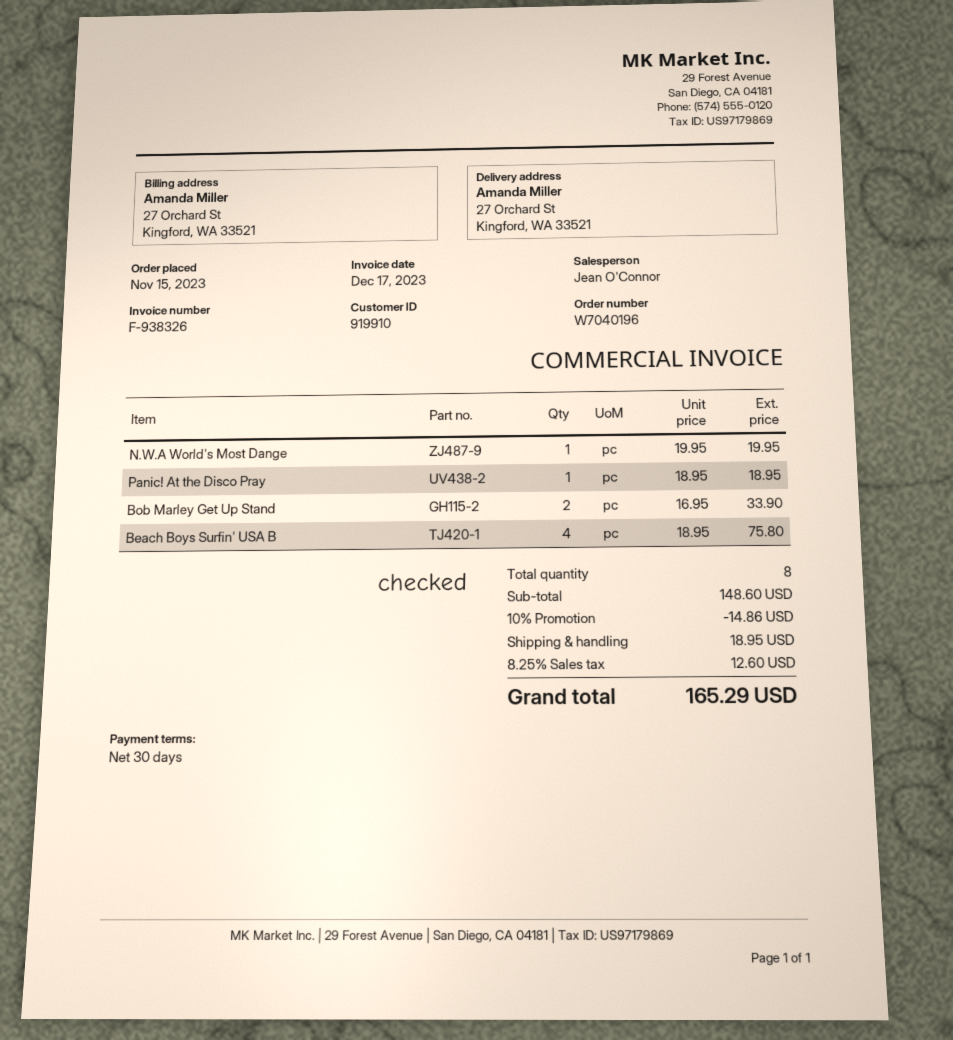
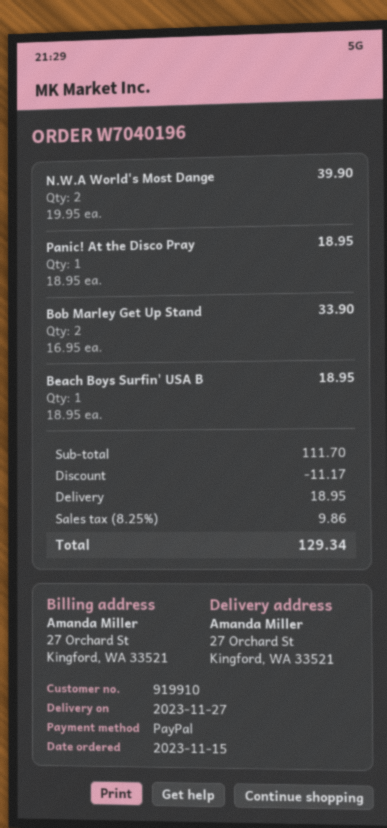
N.W.A World's Most Dange: 1 x 19.95 = 19.95 -> 2 x 19.95 = 39.90
Beach Boys Surfin' USA B: 4 x 18.95 = 75.80 -> 1 x 18.95 = 18.95
subtotal: 148.60 -> 111.70
discount: 14.86 -> 11.17
tax: 8.25% = 12.60 -> 8.25% = 9.86
total: 165.29 -> 129.34

